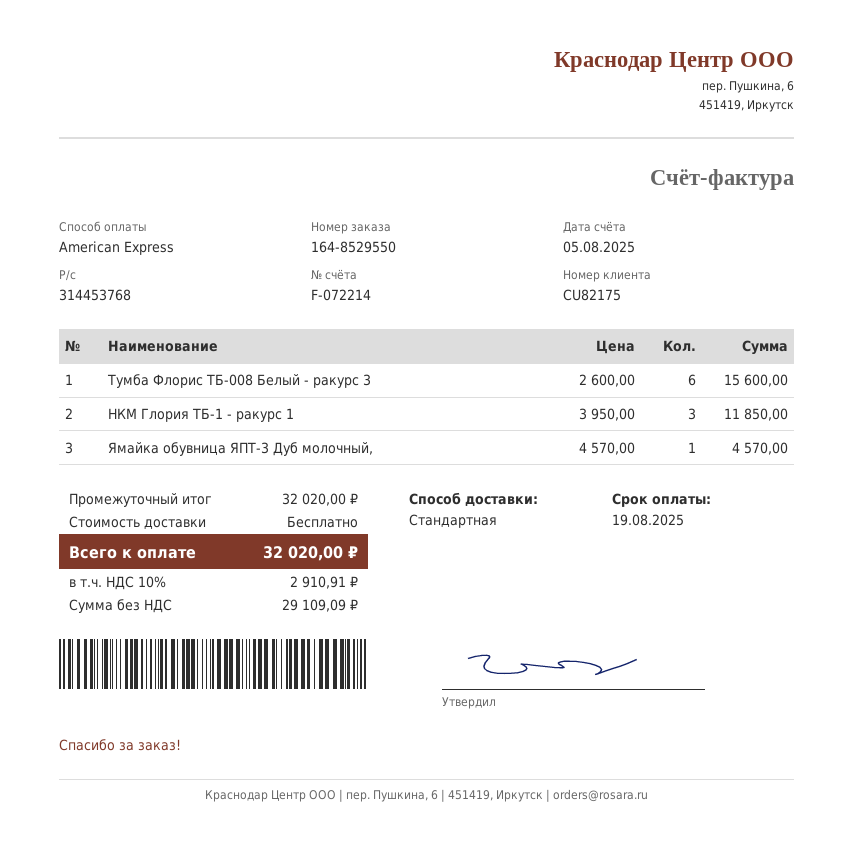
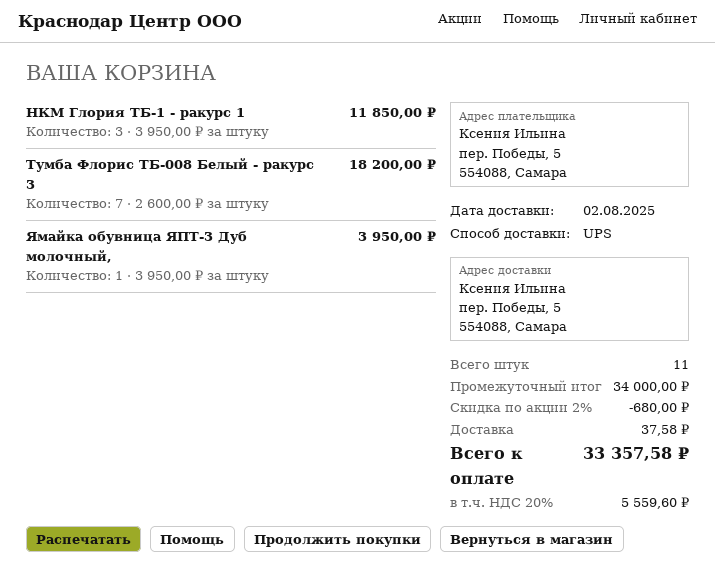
shipping method: standard -> UPS
Тумба Флорис ТБ-008 Белый - ракурс 3: 6 x 2600.00 = 15600.00 -> 7 x 2600.00 = 18200.00
Ямайка обувница ЯПТ-3 Дуб молочный,: 1 x 4570.00 = 4570.00 -> 1 x 3950.00 = 3950.00
subtotal: 32020.00 -> 34000.00
discount: none -> 2% = 680.00
shipping: 0.00 -> 37.58
tax: 10% = 2910.91 -> 20% = 5559.60
total: 32020.00 -> 33357.58

